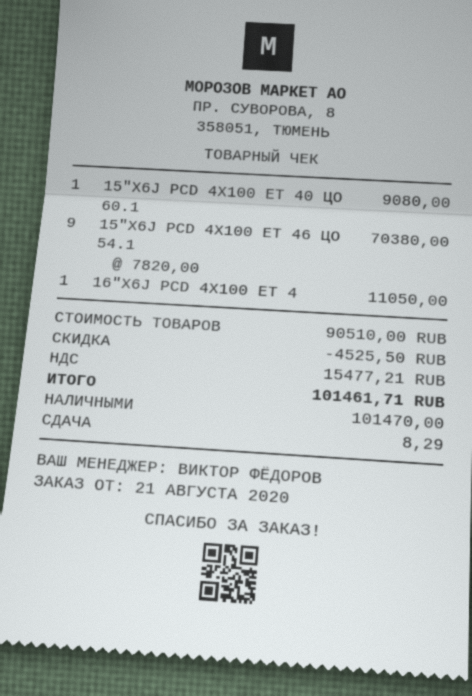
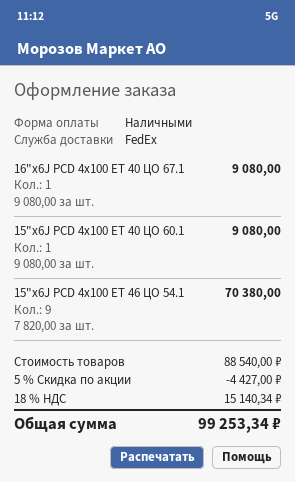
16"X6J PCD 4X100 ЕТ 4: 1 x 11050.00 = 11050.00 -> 1 x 9080.00 = 9080.00
subtotal: 90510.00 -> 88540.00
discount: 4525.50 -> 4427.00
tax: 15477.21 -> 15140.34
total: 101461.71 -> 99253.34

